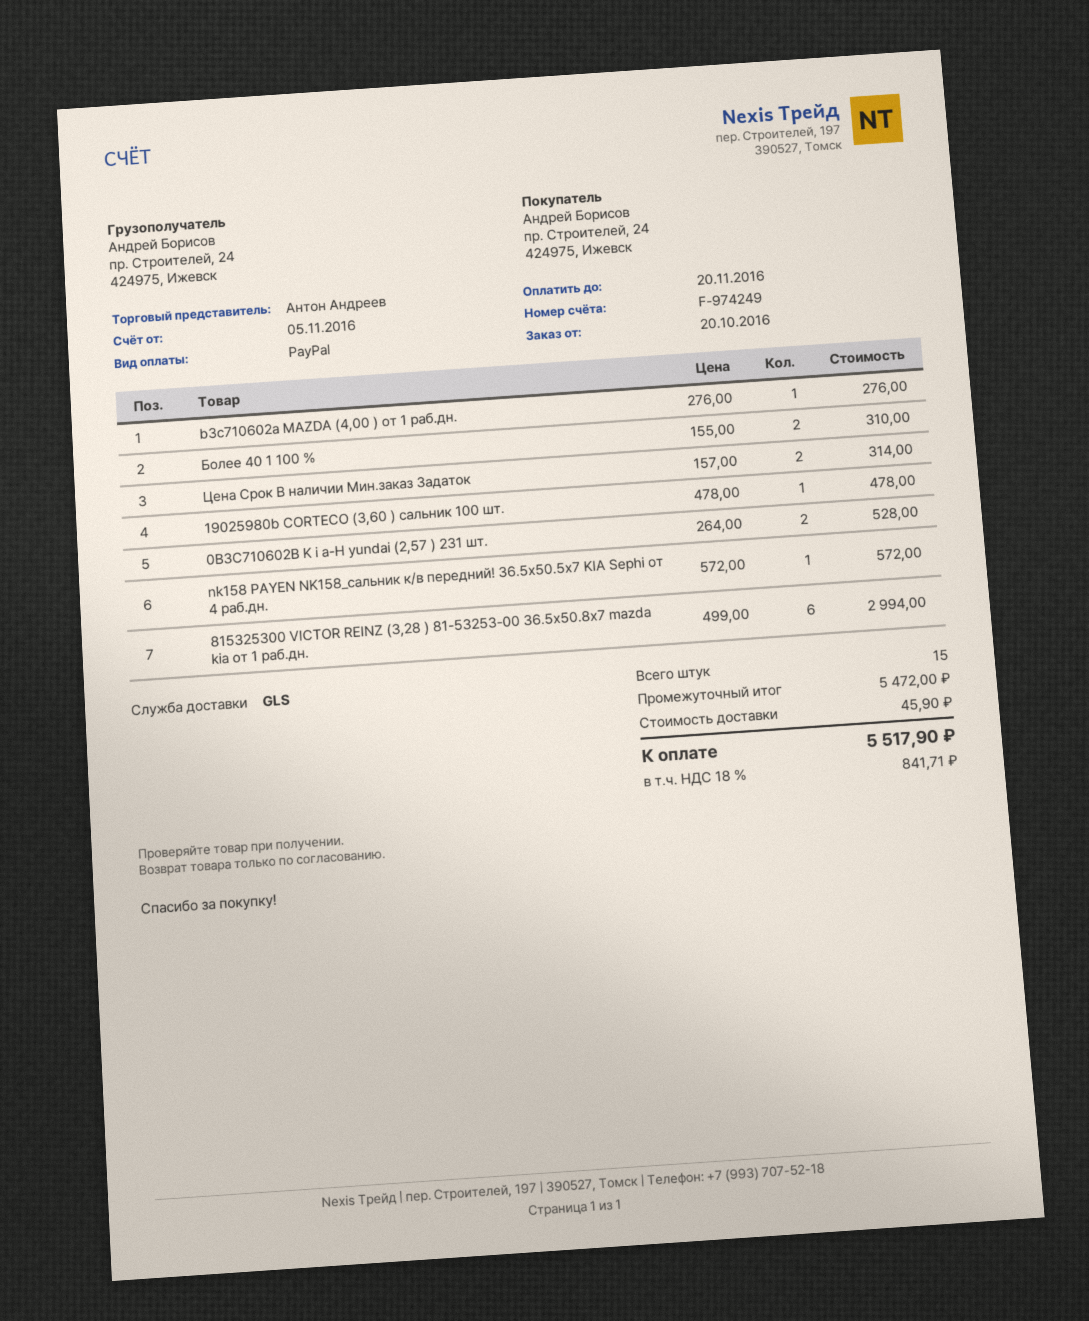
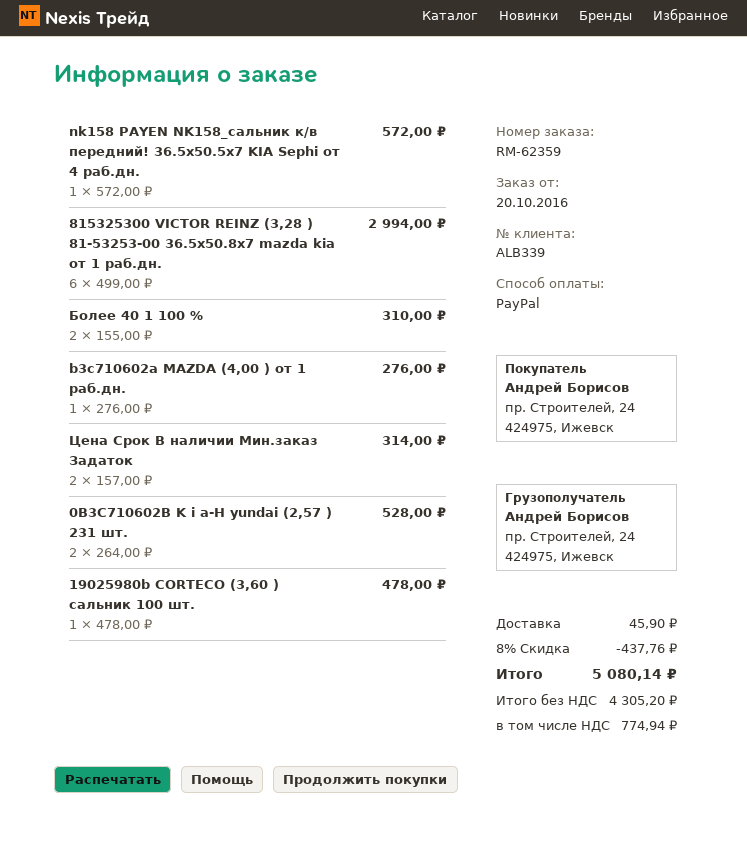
discount: none -> 8% = 437.76
tax: 841.71 -> 774.94
total: 5517.90 -> 5080.14

